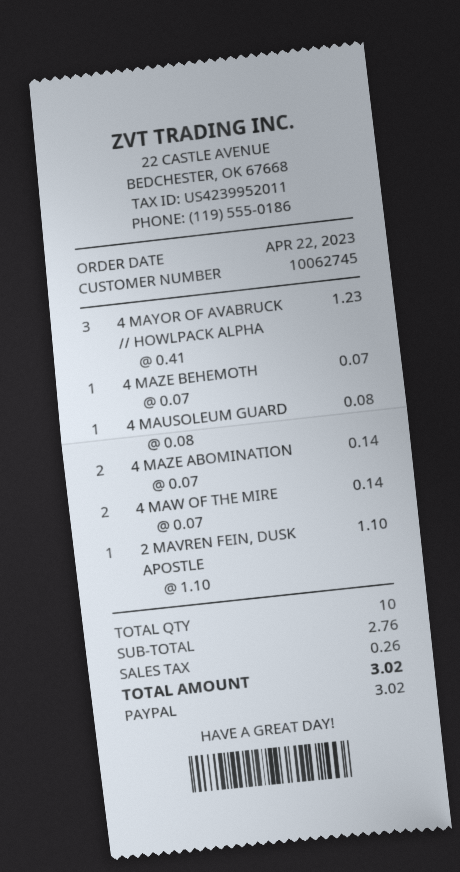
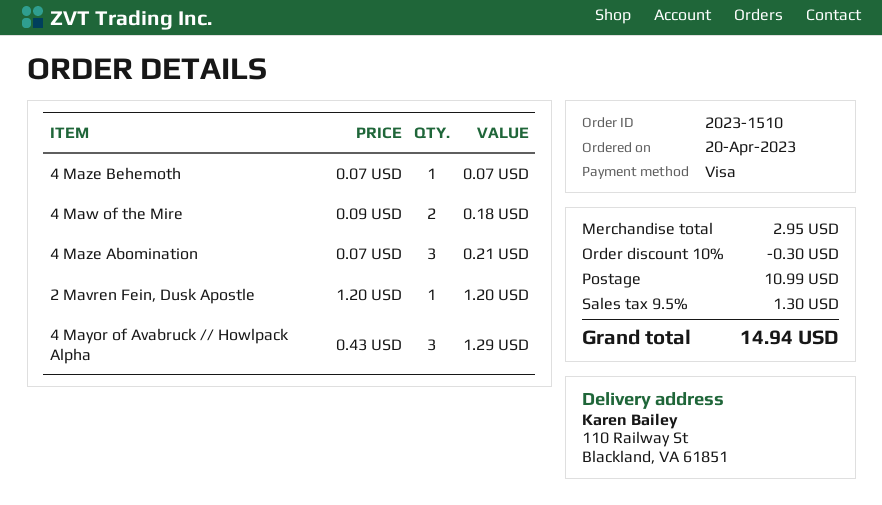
order date: 2023-04-22 -> 2023-04-20
payment method: PayPal -> Visa
4 MAYOR OF AVABRUCK // HOWLPACK ALPHA: 3 x 0.41 = 1.23 -> 3 x 0.43 = 1.29
4 MAUSOLEUM GUARD: 1 x 0.08 = 0.08 -> none
4 MAZE ABOMINATION: 2 x 0.07 = 0.14 -> 3 x 0.07 = 0.21
4 MAW OF THE MIRE: 2 x 0.07 = 0.14 -> 2 x 0.09 = 0.18
2 MAVREN FEIN, DUSK APOSTLE: 1 x 1.10 = 1.10 -> 1 x 1.20 = 1.20
subtotal: 2.76 -> 2.95
discount: none -> 10% = 0.30
shipping: none -> 10.99
tax: 0.26 -> 1.30
total: 3.02 -> 14.94

